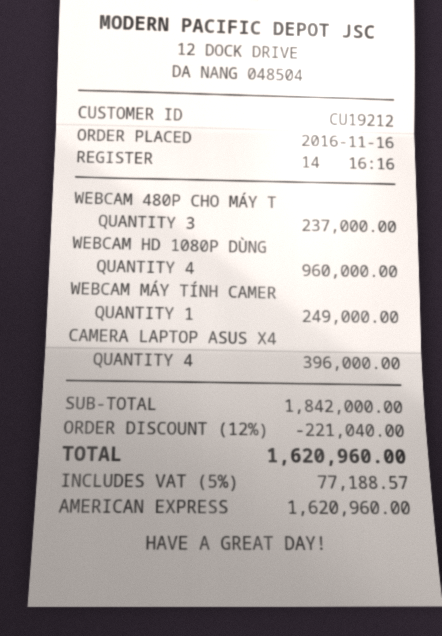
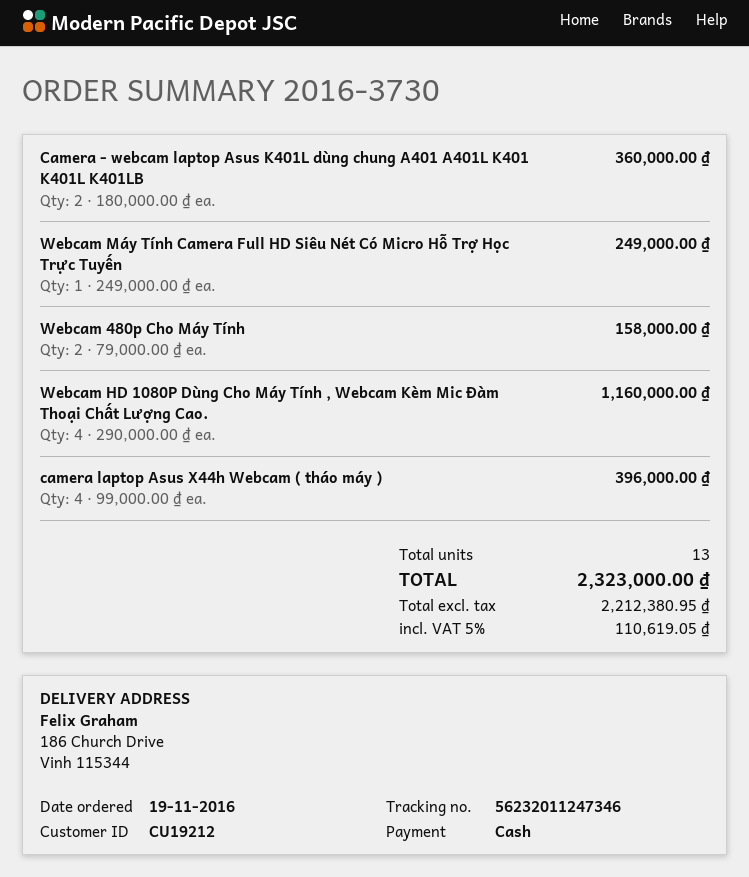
order date: 2016-11-16 -> 2016-11-19
payment method: American Express -> cash
WEBCAM 480P CHO MÁY T: 3 for 237000.00 -> 2 for 158000.00
WEBCAM HD 1080P DÙNG: 4 for 960000.00 -> 4 for 1160000.00
Camera - webcam laptop Asus K401L dùng chung A401 A401L K401 K401L K401LB: none -> 2 for 360000.00
discount: 12% = 221040.00 -> none
tax: 5% = 77188.57 -> 5% = 110619.05
total: 1620960.00 -> 2323000.00

